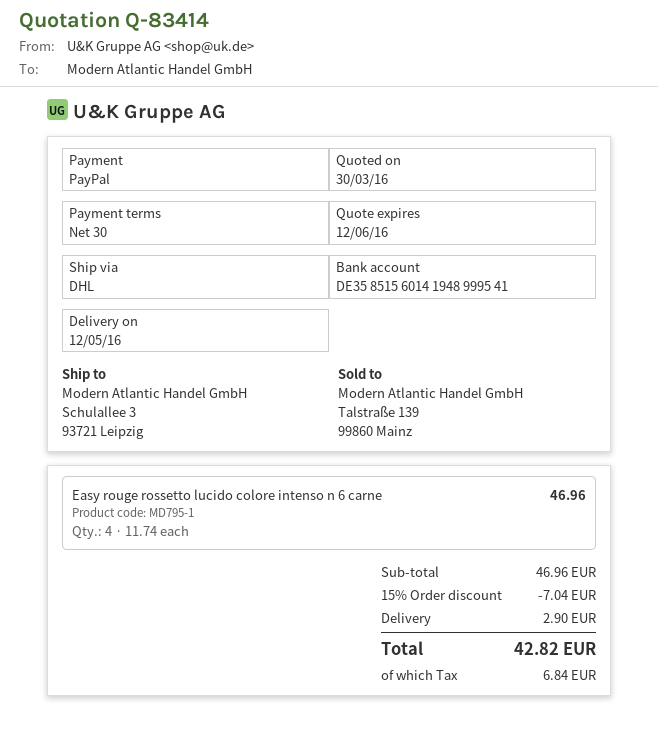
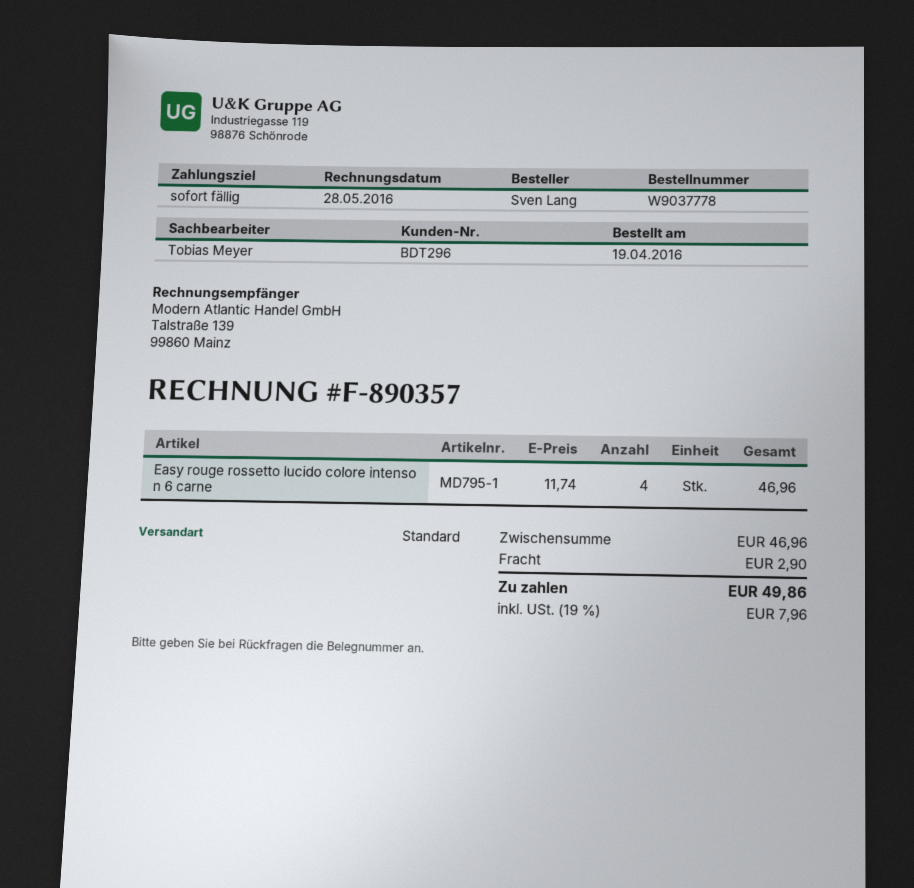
payment terms: 30 days -> on receipt
shipping method: DHL -> standard
discount: 15% = 7.04 -> none
tax: 6.84 -> 7.96
total: 42.82 -> 49.86

